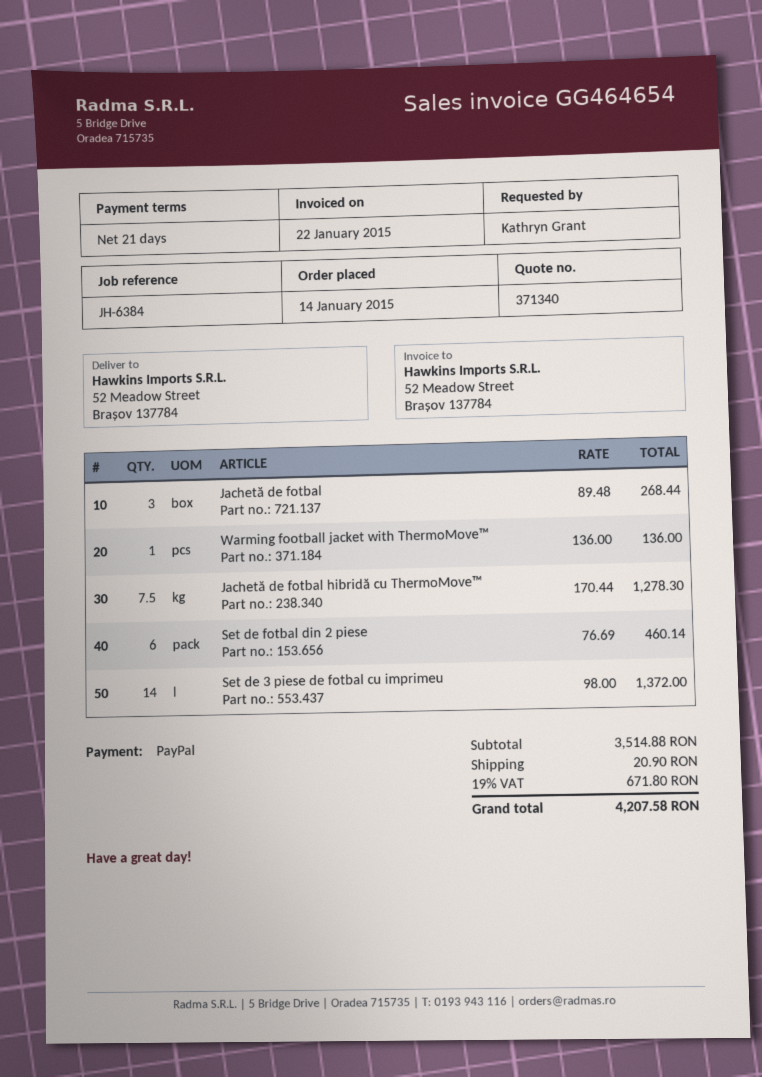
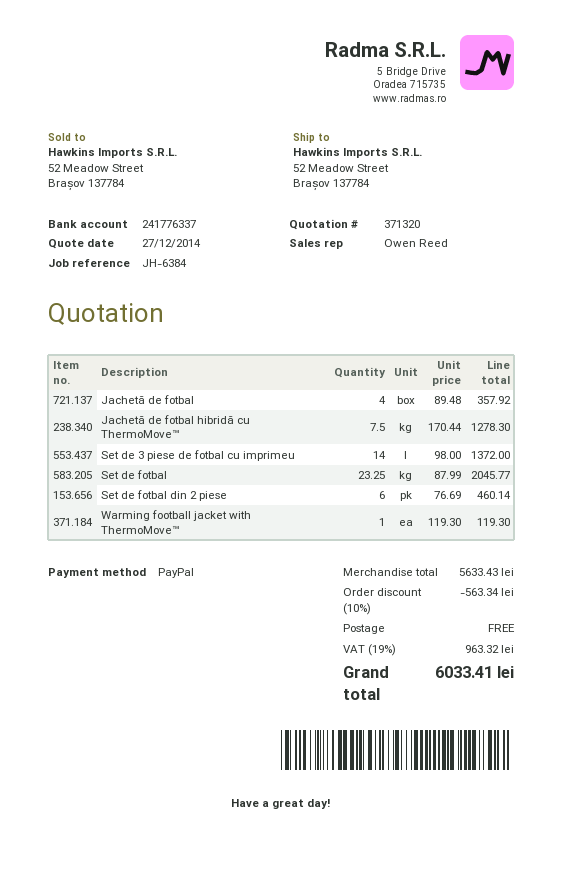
quote number: 371340 -> 371320
Jachetă de fotbal: 3 x 89.48 = 268.44 -> 4 x 89.48 = 357.92
Warming football jacket with ThermoMove™: 1 x 136.00 = 136.00 -> 1 x 119.30 = 119.30
Set de fotbal: none -> 23.25 x 87.99 = 2045.77
subtotal: 3514.88 -> 5633.43
discount: none -> 10% = 563.34
shipping: 20.90 -> 0.00
tax: 19% = 671.80 -> 19% = 963.32
total: 4207.58 -> 6033.41

